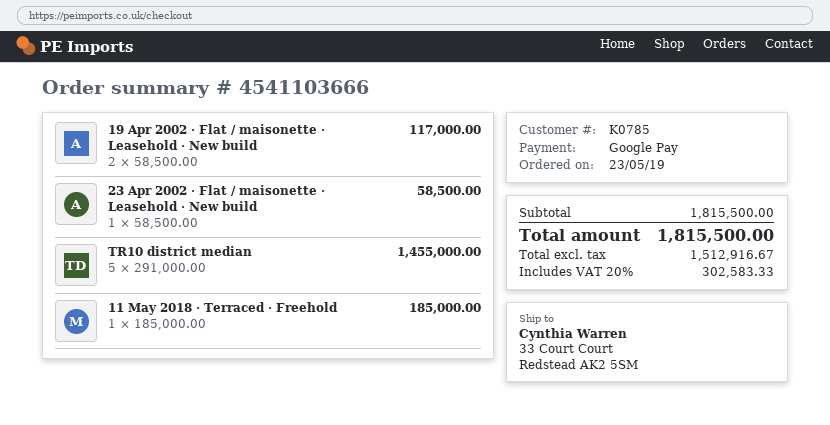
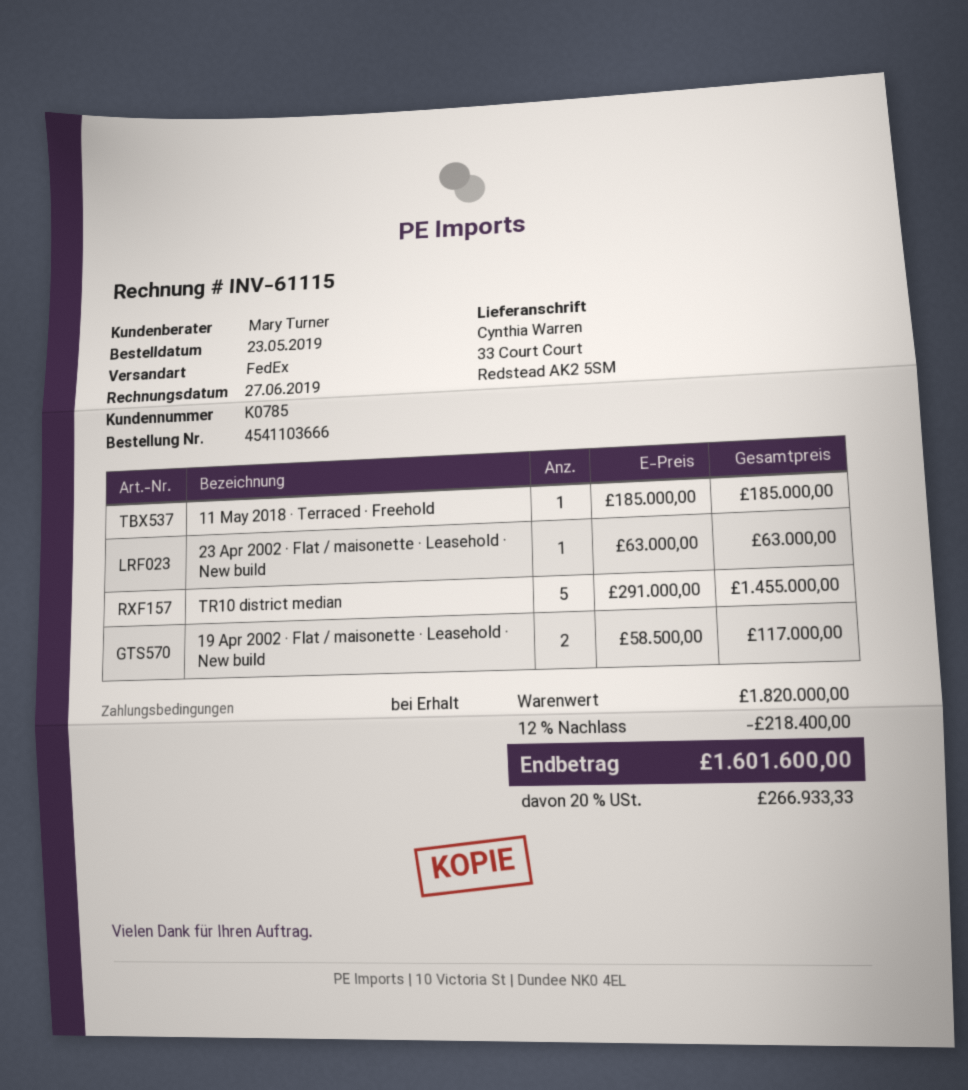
23 Apr 2002 · Flat / maisonette · Leasehold · New build: 1 x 58500.00 = 58500.00 -> 1 x 63000.00 = 63000.00
subtotal: 1815500.00 -> 1820000.00
discount: none -> 12% = 218400.00
tax: 20% = 302583.33 -> 20% = 266933.33
total: 1815500.00 -> 1601600.00

